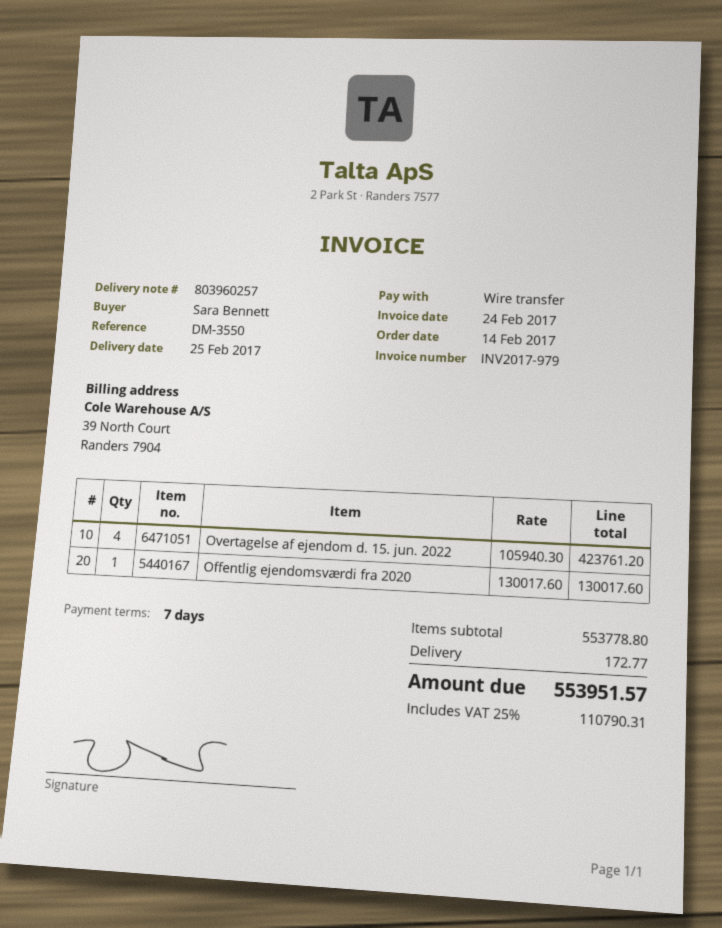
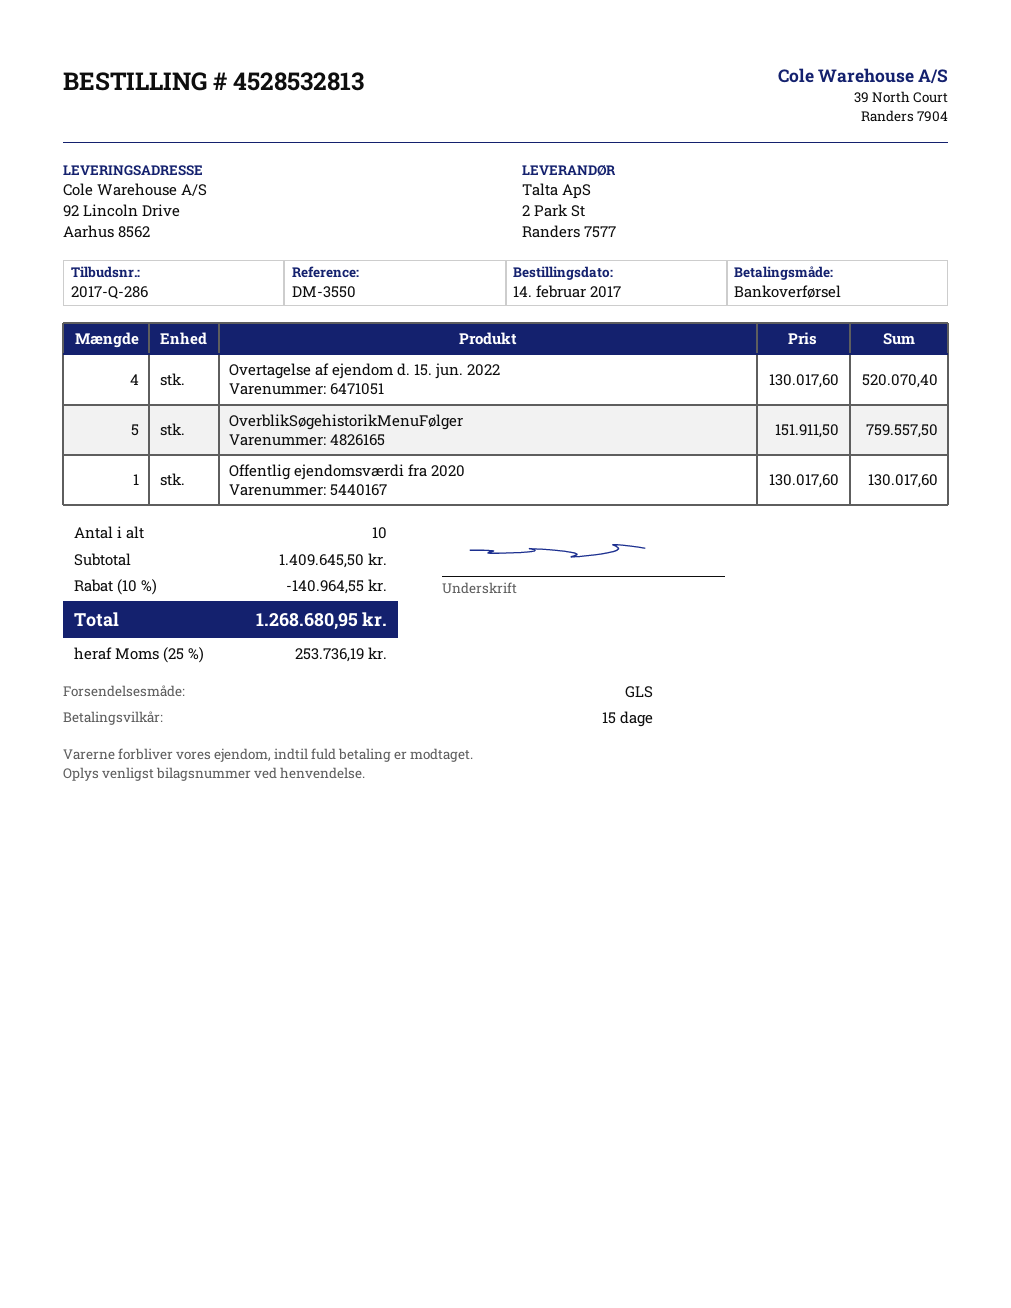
payment terms: 7 days -> 15 days
Overtagelse af ejendom d. 15. jun. 2022: 4 x 105940.30 = 423761.20 -> 4 x 130017.60 = 520070.40
OverblikSøgehistorikMenuFølger: none -> 5 x 151911.50 = 759557.50
subtotal: 553778.80 -> 1409645.50
discount: none -> 10% = 140964.55
shipping: 172.77 -> none
tax: 25% = 110790.31 -> 25% = 253736.19
total: 553951.57 -> 1268680.95

